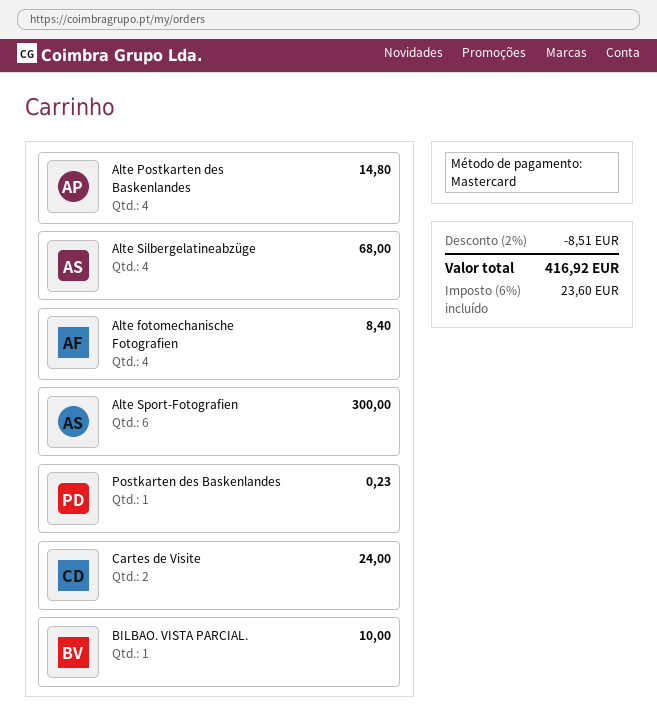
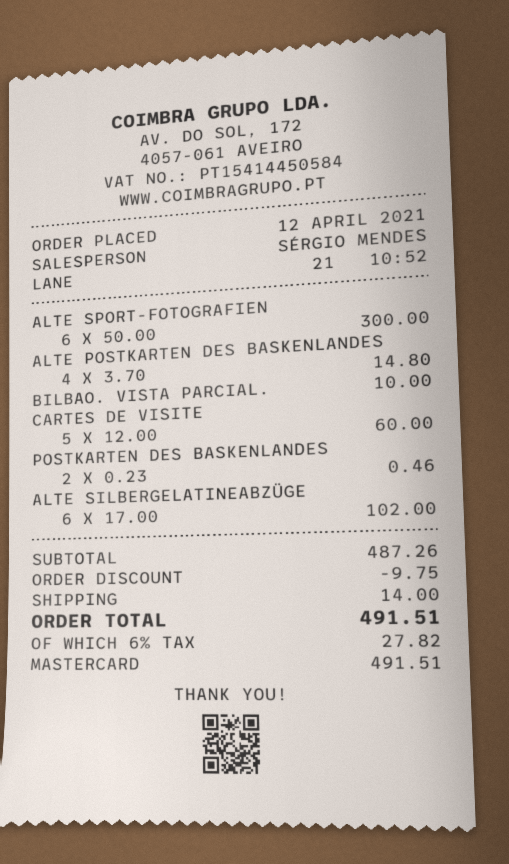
Alte Silbergelatineabzüge: 4 for 68.00 -> 6 for 102.00
Alte fotomechanische Fotografien: 4 for 8.40 -> none
Postkarten des Baskenlandes: 1 for 0.23 -> 2 for 0.46
Cartes de Visite: 2 for 24.00 -> 5 for 60.00
discount: 8.51 -> 9.75
shipping: none -> 14.00
tax: 6% = 23.60 -> 6% = 27.82
total: 416.92 -> 491.51

